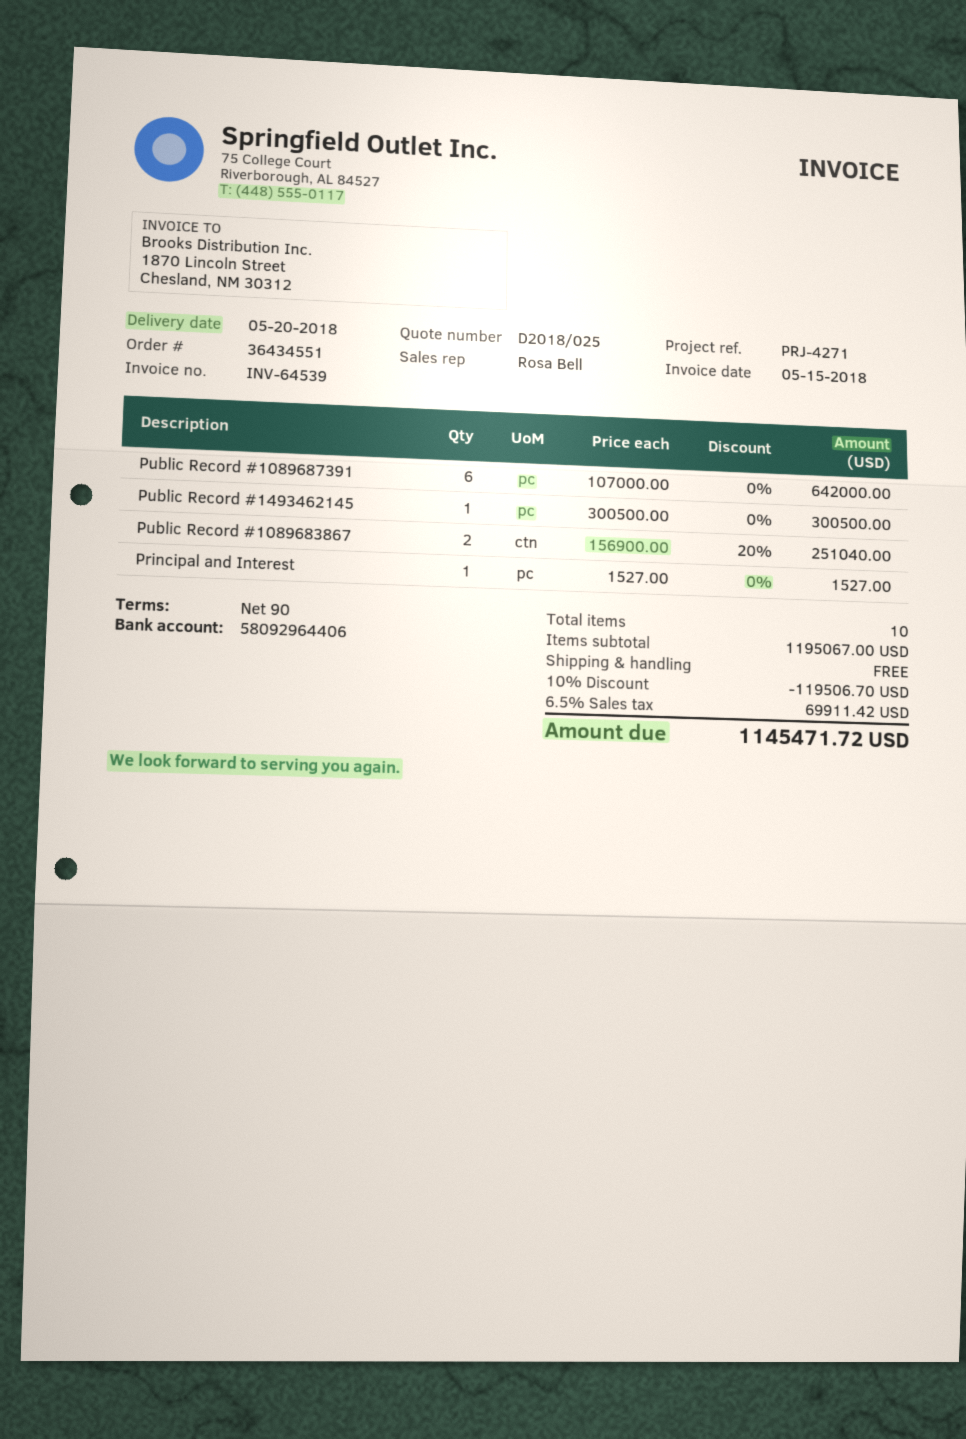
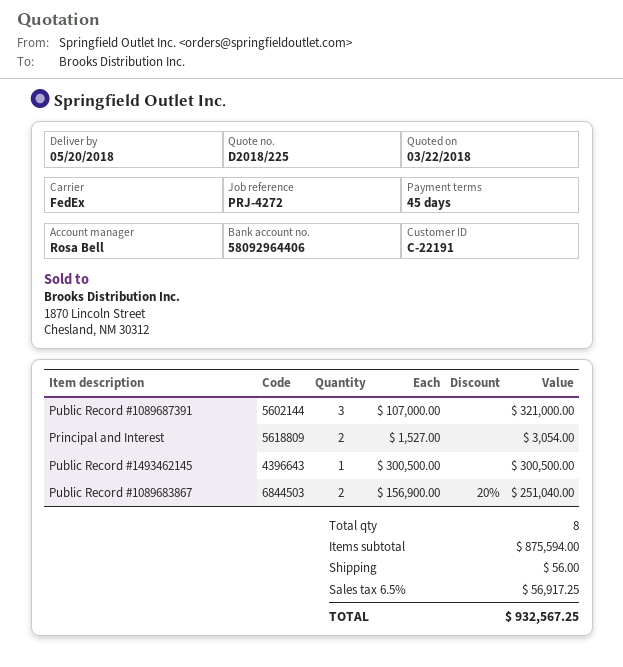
quote number: D2018/025 -> D2018/225
payment terms: 90 days -> 45 days
reference: PRJ-4271 -> PRJ-4272
Public Record #1089687391: 6 x 107000.00 = 642000.00 -> 3 x 107000.00 = 321000.00
Principal and Interest: 1 x 1527.00 = 1527.00 -> 2 x 1527.00 = 3054.00
total quantity: 10 -> 8
subtotal: 1195067.00 -> 875594.00
discount: 10% = 119506.70 -> none
shipping: 0.00 -> 56.00
tax: 6.5% = 69911.42 -> 6.5% = 56917.25
total: 1145471.72 -> 932567.25

